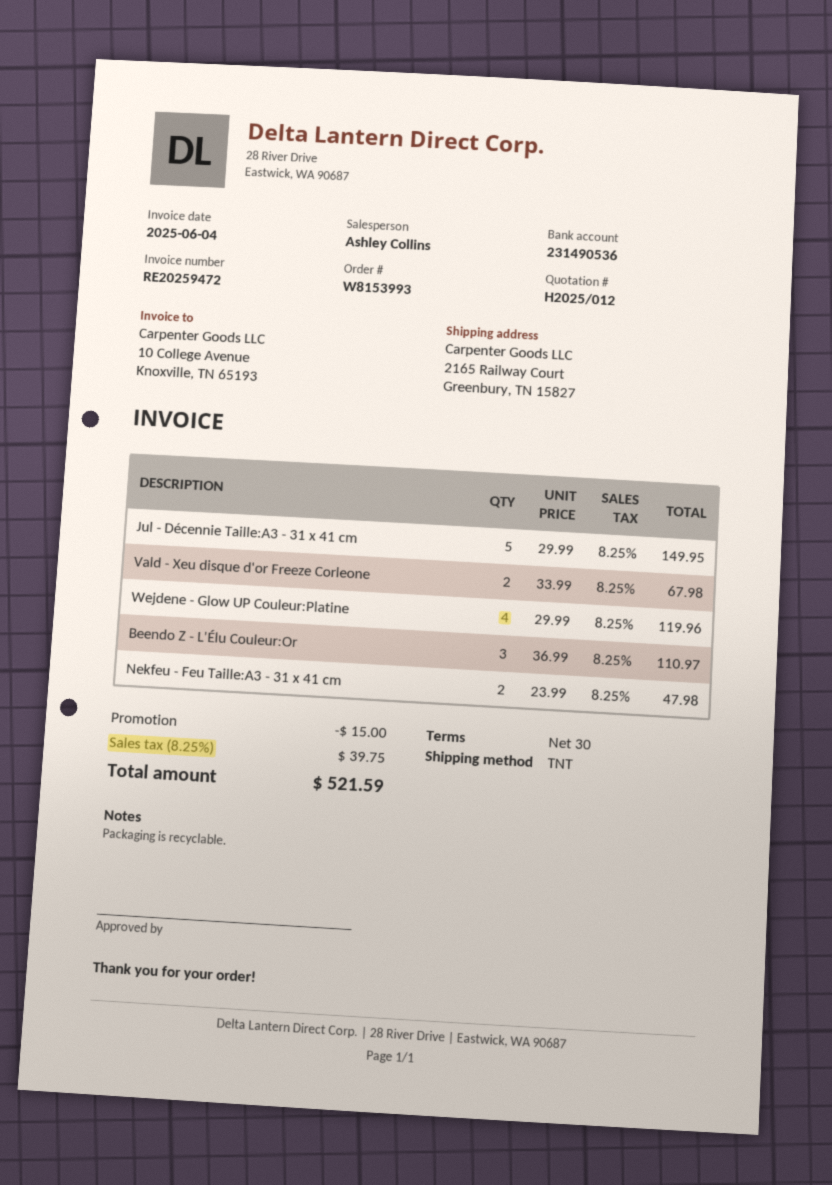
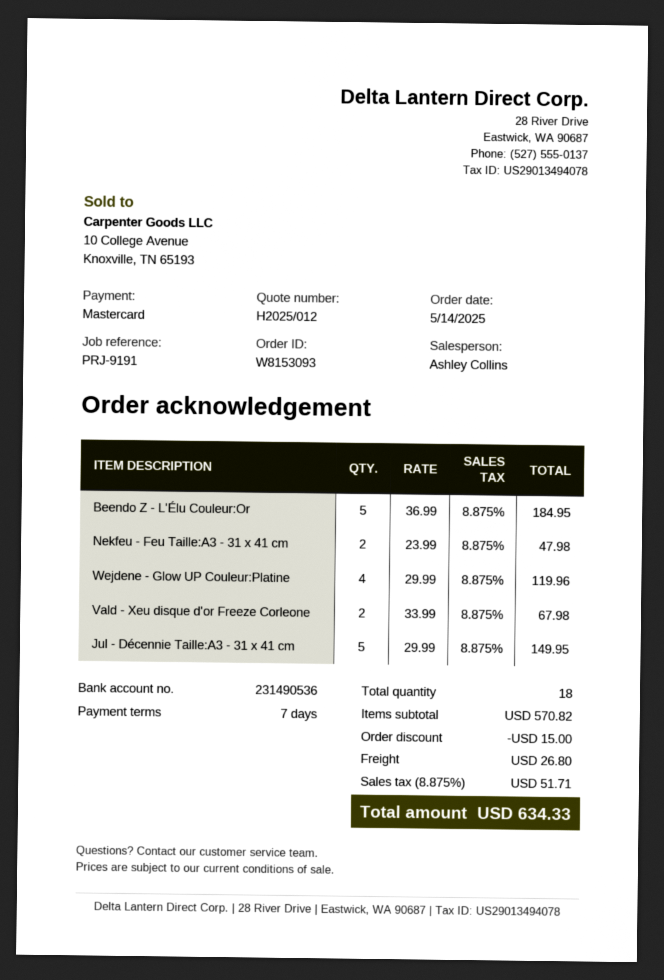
order number: W8153993 -> W8153093
payment terms: 30 days -> 7 days
Beendo Z - L'Élu Couleur:Or: 3 x 36.99 = 110.97 -> 5 x 36.99 = 184.95
shipping: none -> 26.80
tax: 8.25% = 39.75 -> 8.875% = 51.71
total: 521.59 -> 634.33

